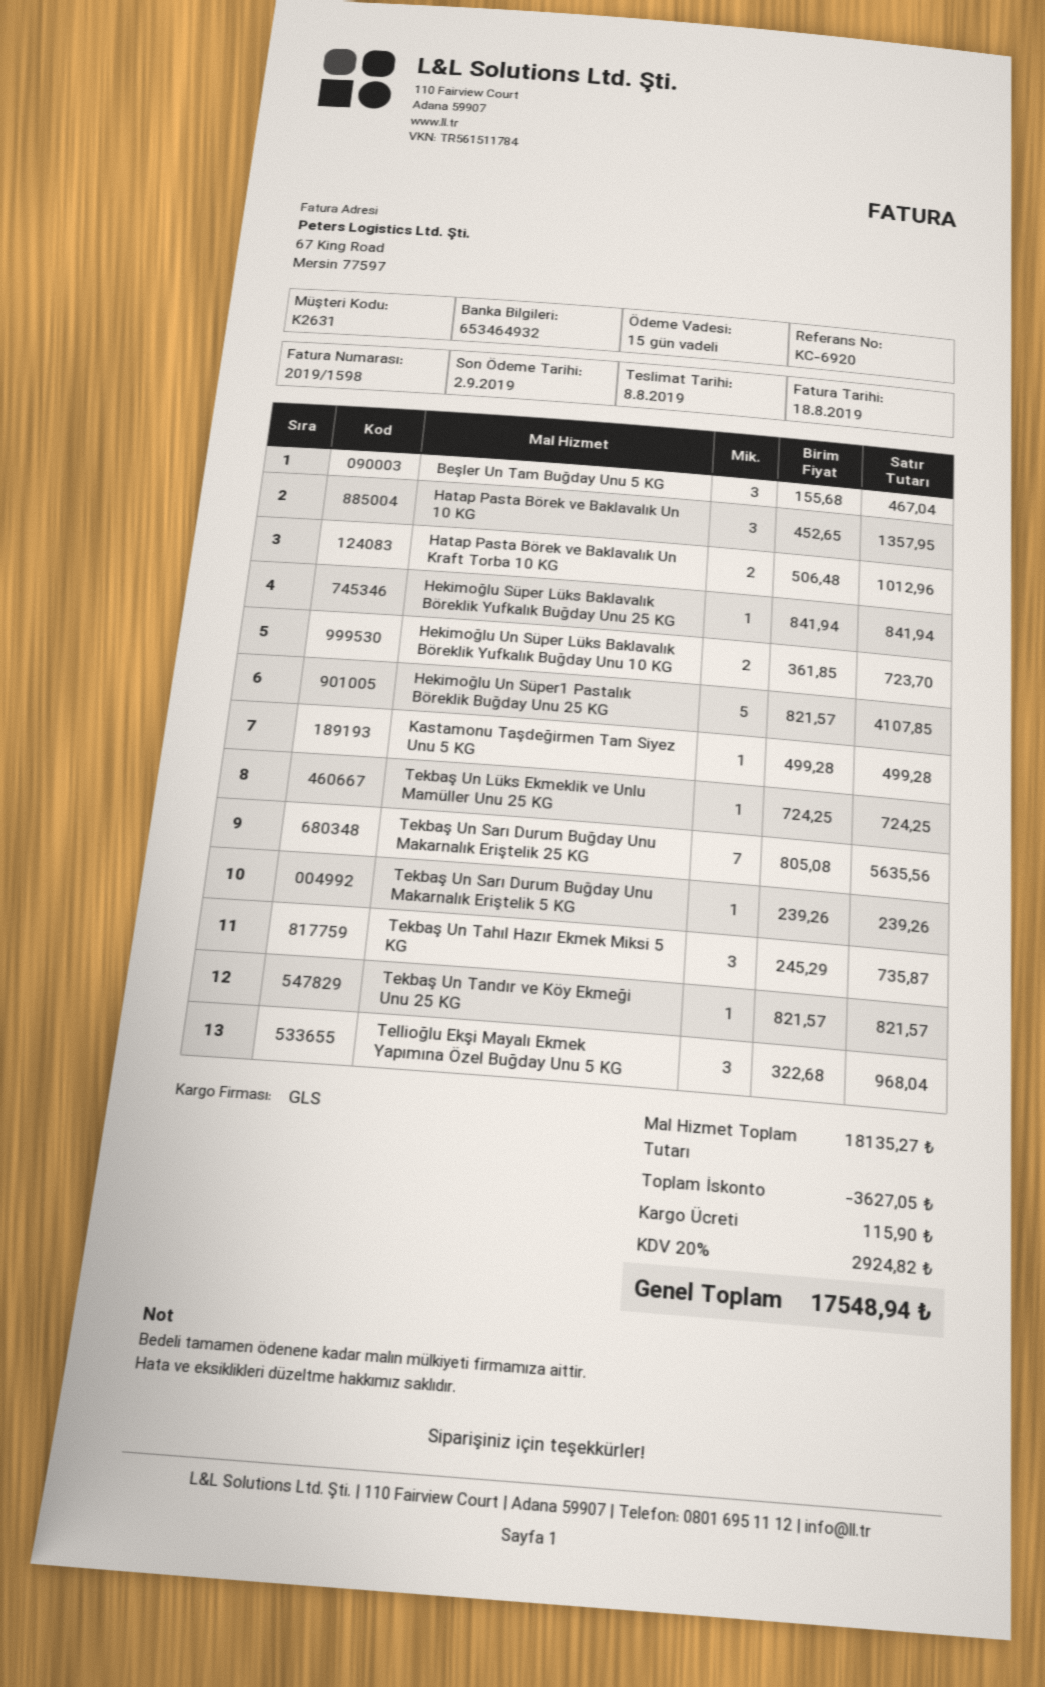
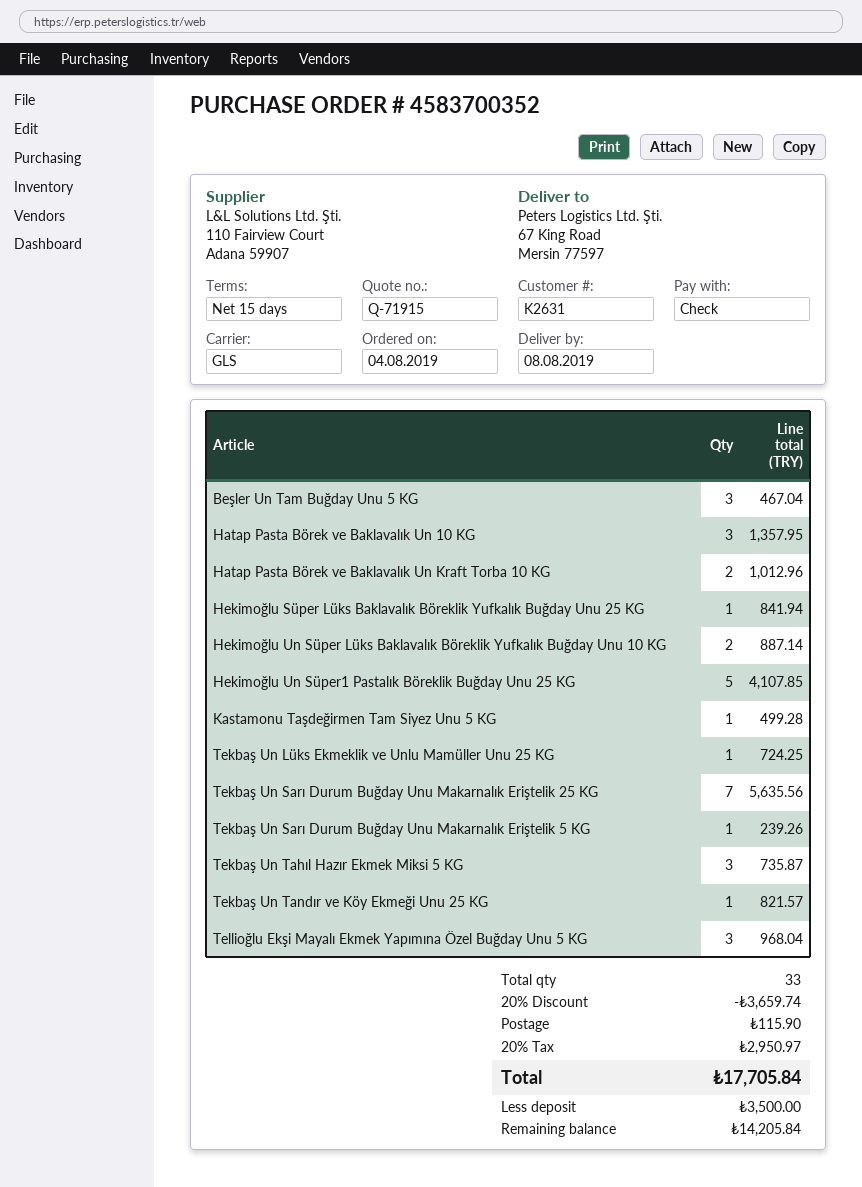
Hekimoğlu Un Süper Lüks Baklavalık Böreklik Yufkalık Buğday Unu 10 KG: 2 for 723.70 -> 2 for 887.14
discount: 3627.05 -> 3659.74
tax: 20% = 2924.82 -> 20% = 2950.97
total: 17548.94 -> 17705.84

